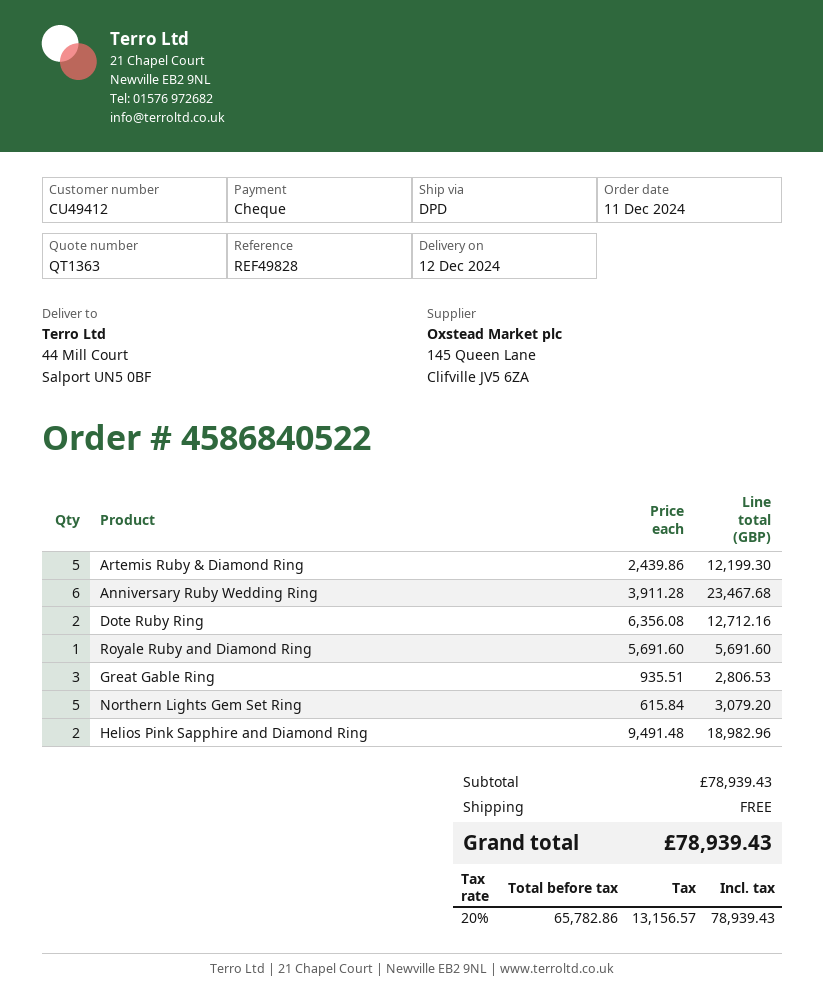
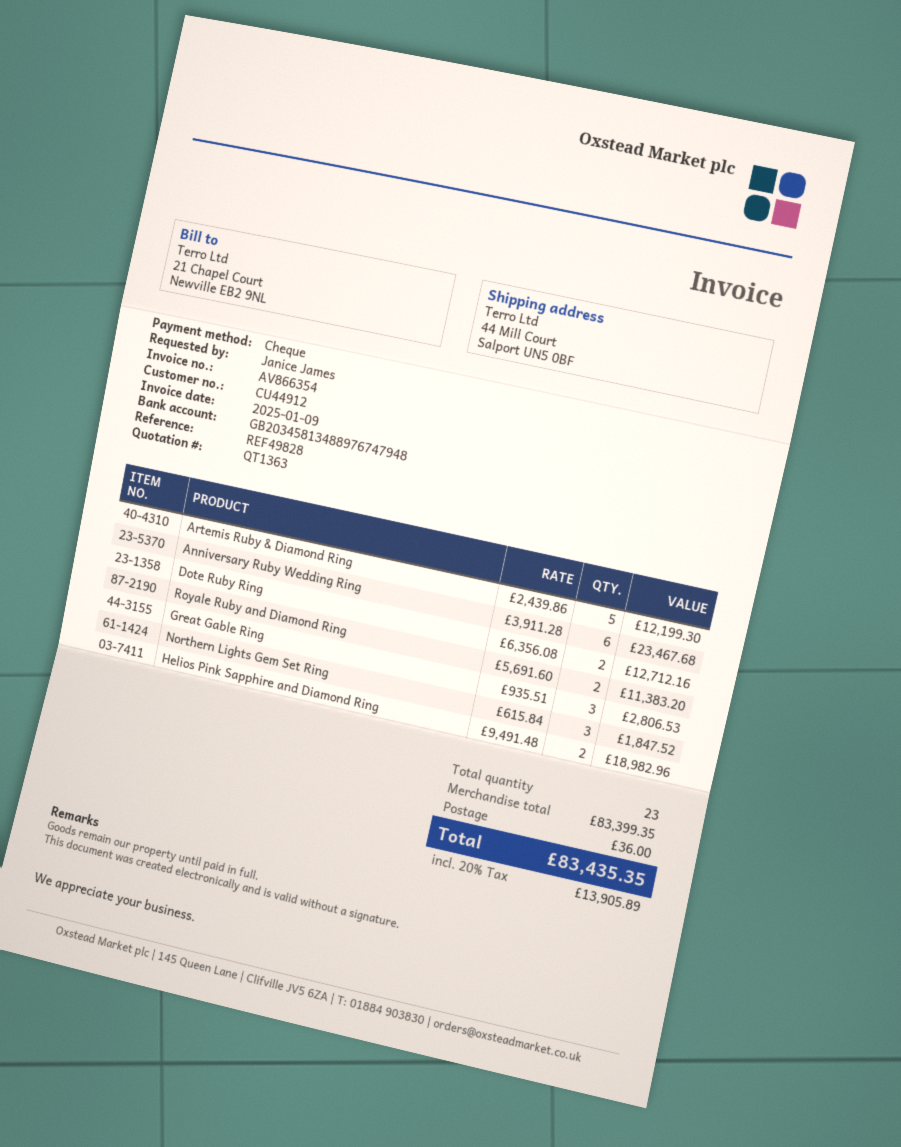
customer number: CU49412 -> CU44912
Royale Ruby and Diamond Ring: 1 x 5691.60 = 5691.60 -> 2 x 5691.60 = 11383.20
Northern Lights Gem Set Ring: 5 x 615.84 = 3079.20 -> 3 x 615.84 = 1847.52
subtotal: 78939.43 -> 83399.35
shipping: 0.00 -> 36.00
tax: 20% = 13156.57 -> 20% = 13905.89
total: 78939.43 -> 83435.35

